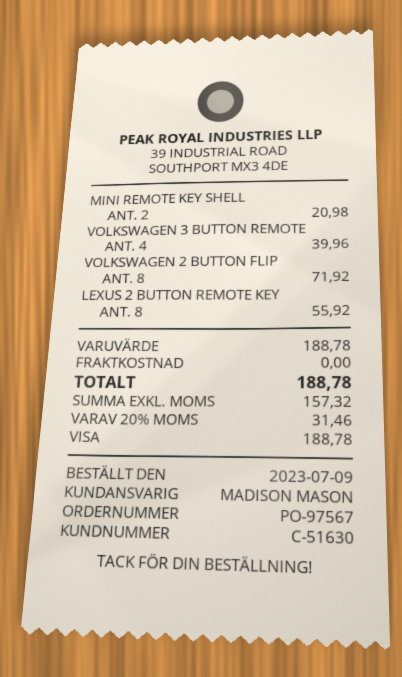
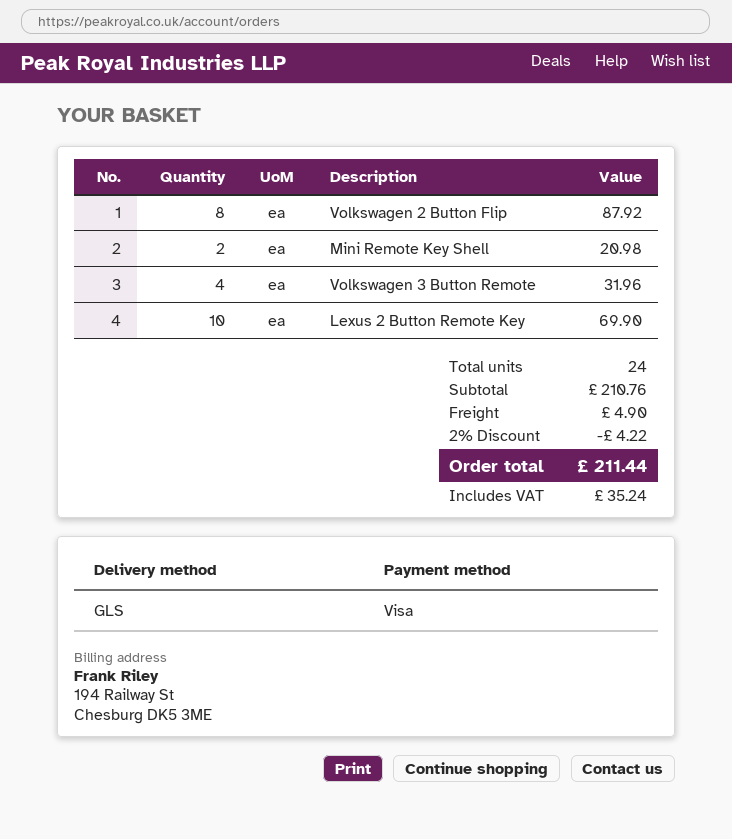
VOLKSWAGEN 3 BUTTON REMOTE: 4 for 39.96 -> 4 for 31.96
VOLKSWAGEN 2 BUTTON FLIP: 8 for 71.92 -> 8 for 87.92
LEXUS 2 BUTTON REMOTE KEY: 8 for 55.92 -> 10 for 69.90
subtotal: 188.78 -> 210.76
discount: none -> 2% = 4.22
shipping: 0.00 -> 4.90
tax: 31.46 -> 35.24
total: 188.78 -> 211.44

